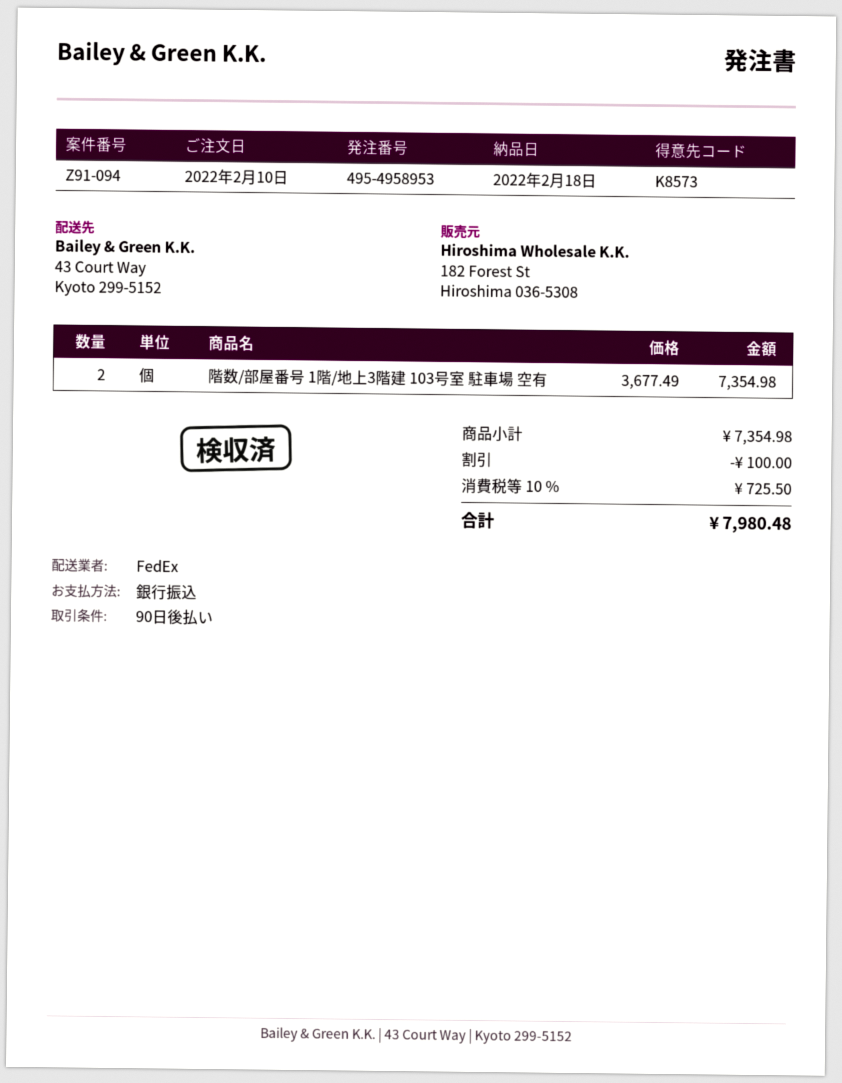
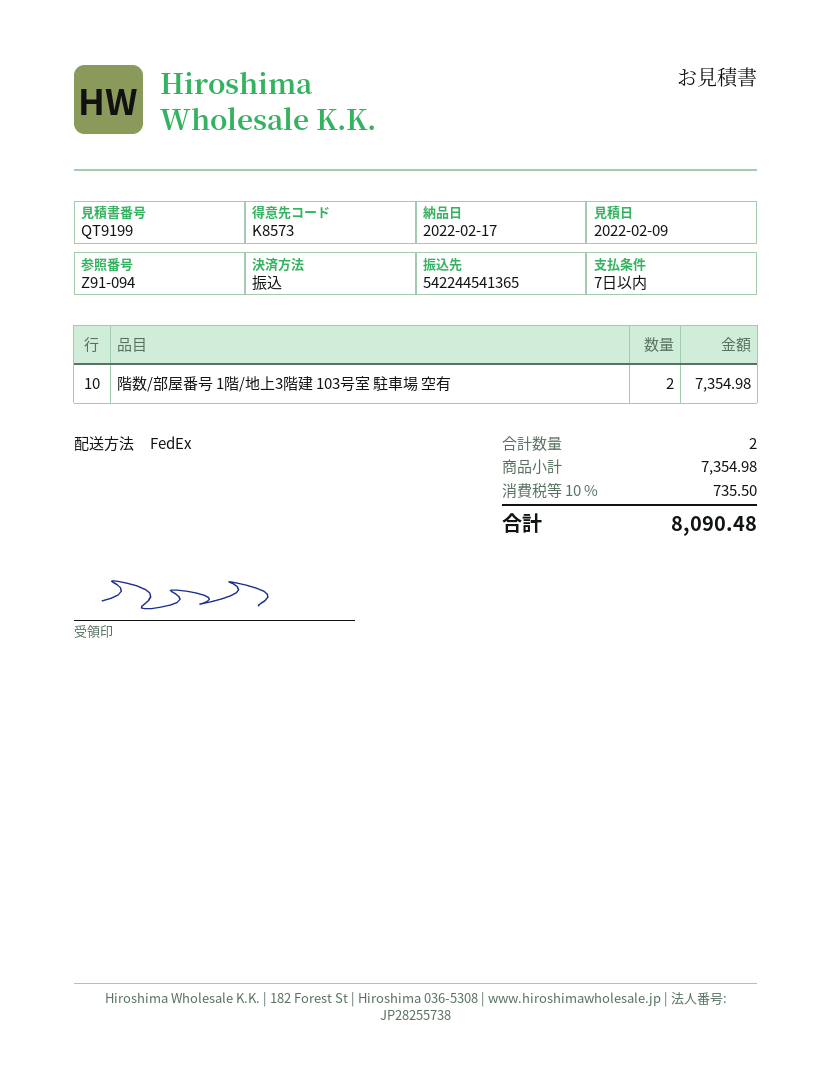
delivery date: 2022-02-18 -> 2022-02-17
payment terms: 90 days -> 7 days
discount: 100.00 -> none
tax: 10% = 725.50 -> 10% = 735.50
total: 7980.48 -> 8090.48

